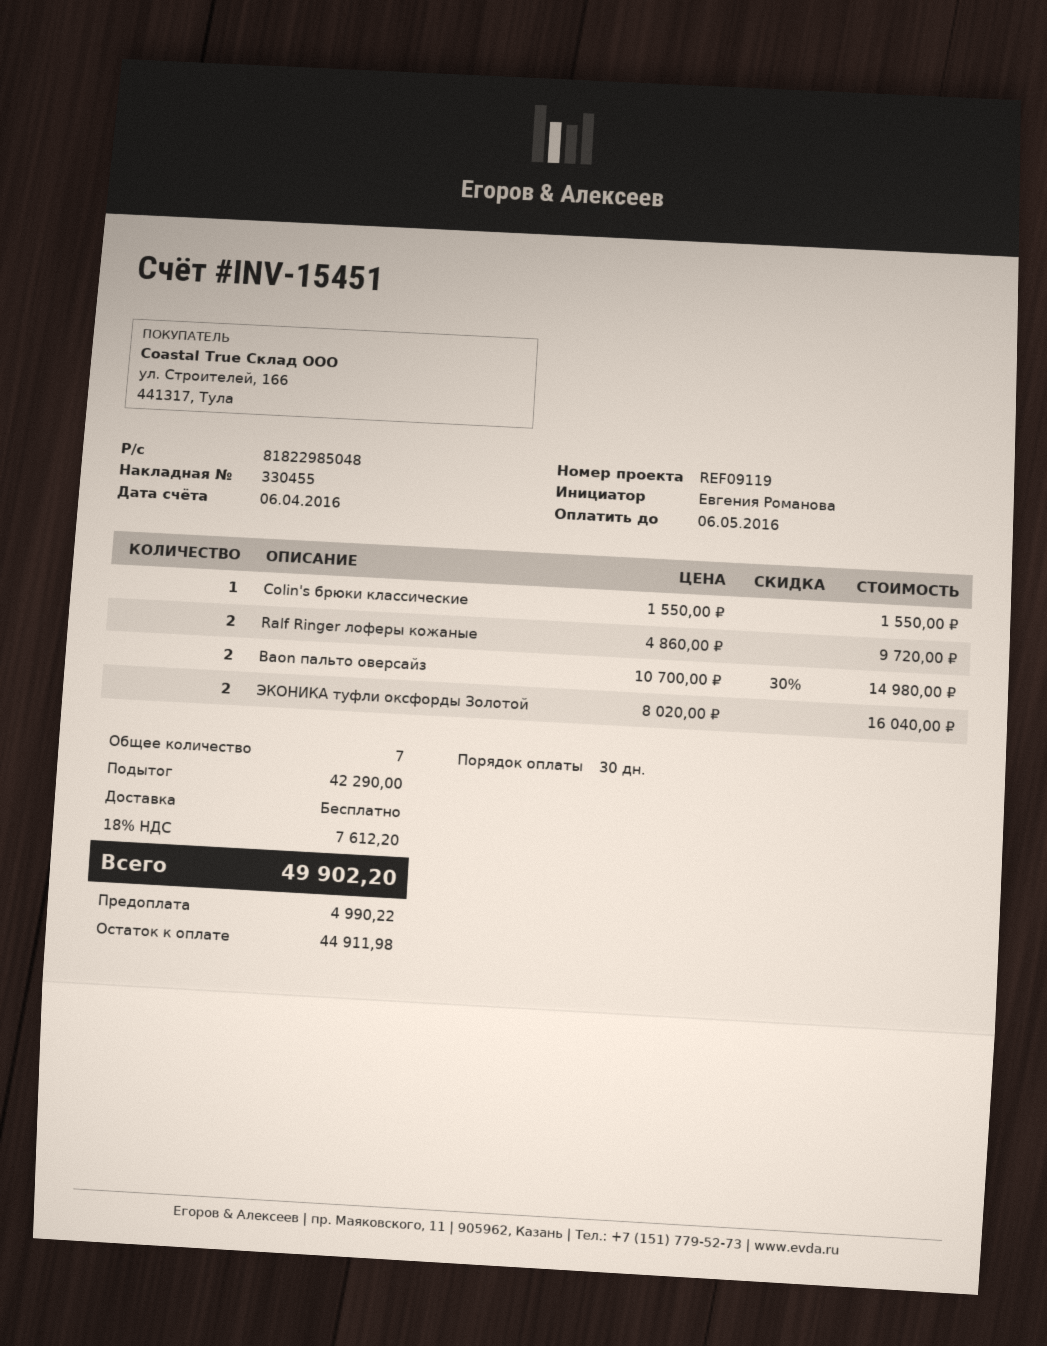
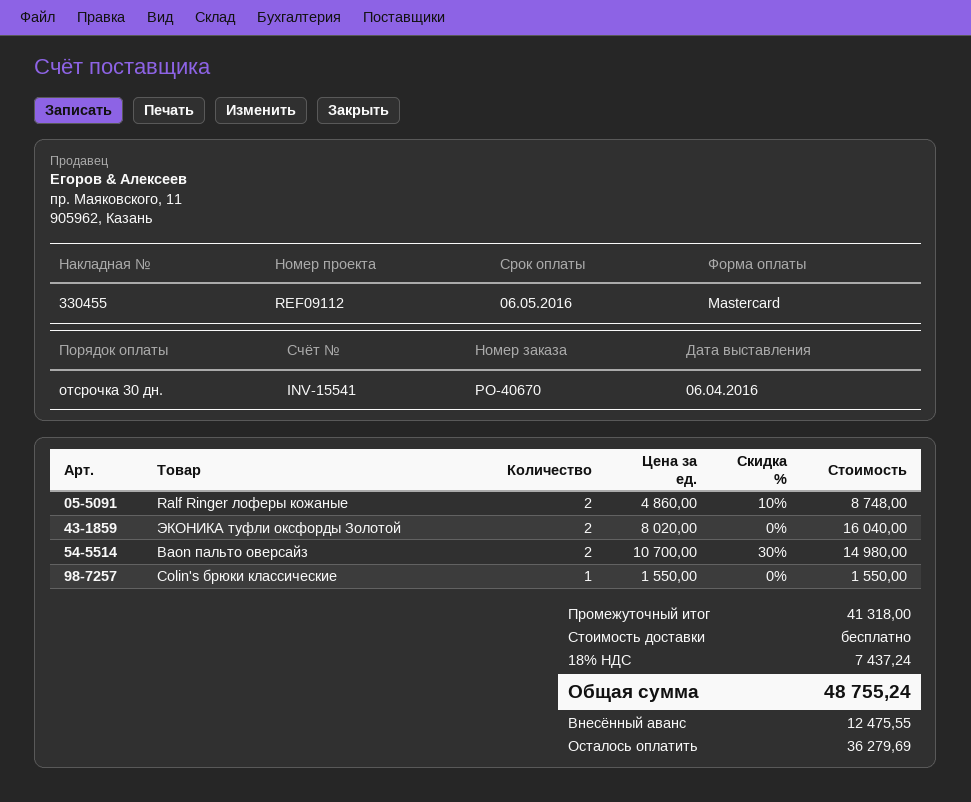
invoice number: INV-15451 -> INV-15541
reference: REF09119 -> REF09112
Ralf Ringer лоферы кожаные: 2 x 4860.00 = 9720.00 -> 2 x 4860.00 - 10% = 8748.00
subtotal: 42290.00 -> 41318.00
tax: 18% = 7612.20 -> 18% = 7437.24
total: 49902.20 -> 48755.24
deposit: 4990.22 -> 12475.55
balance: 44911.98 -> 36279.69

